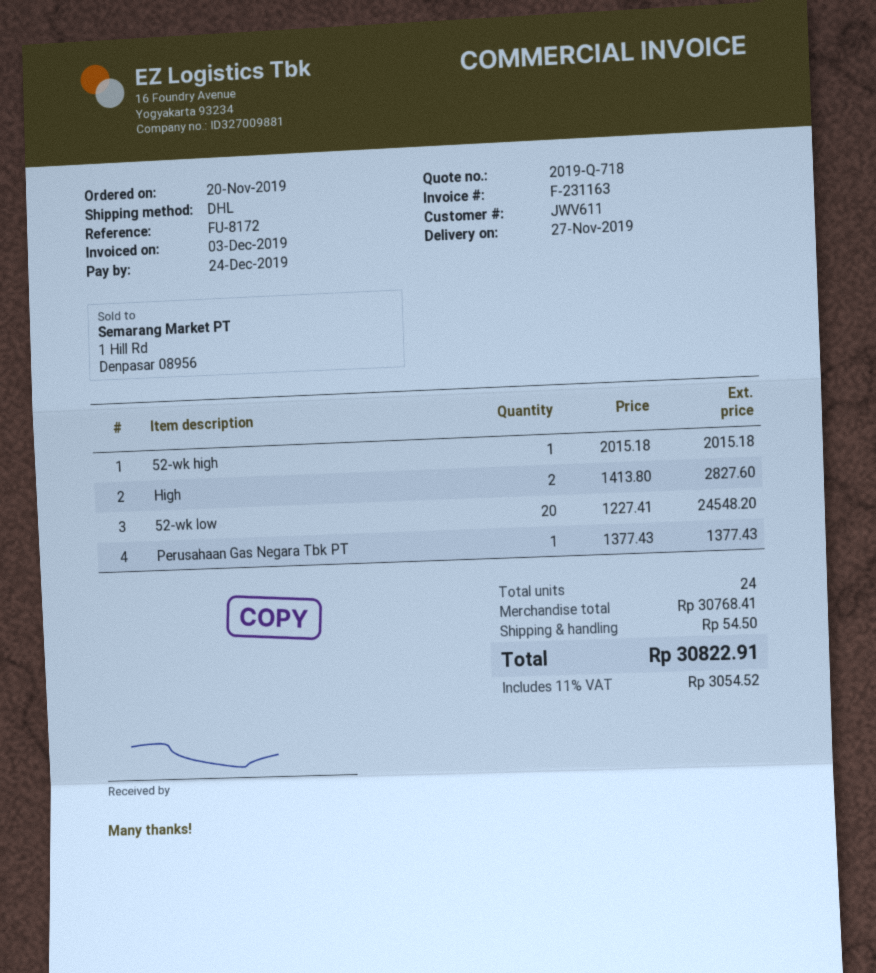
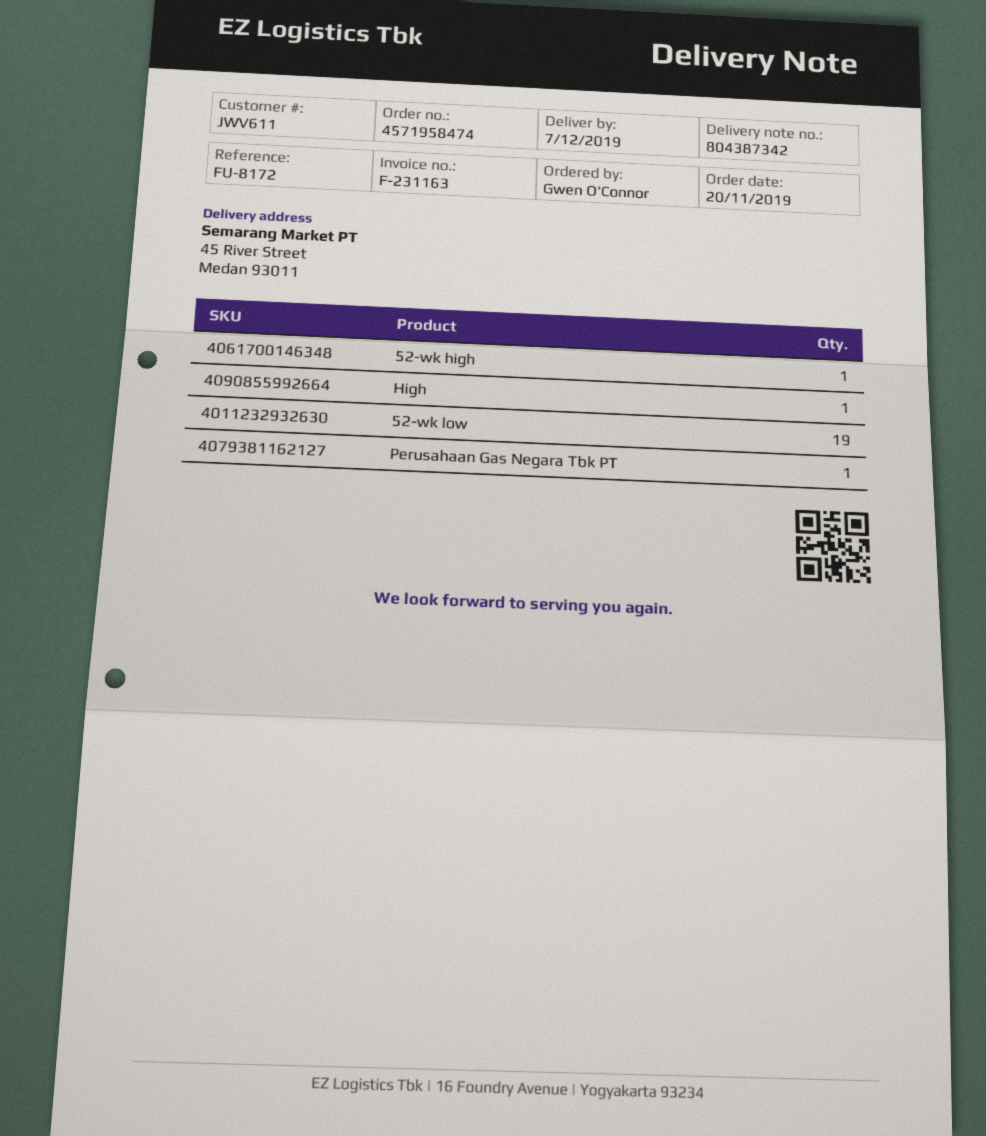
delivery date: 2019-11-27 -> 2019-12-07
High: 2 -> 1
52-wk low: 20 -> 19

